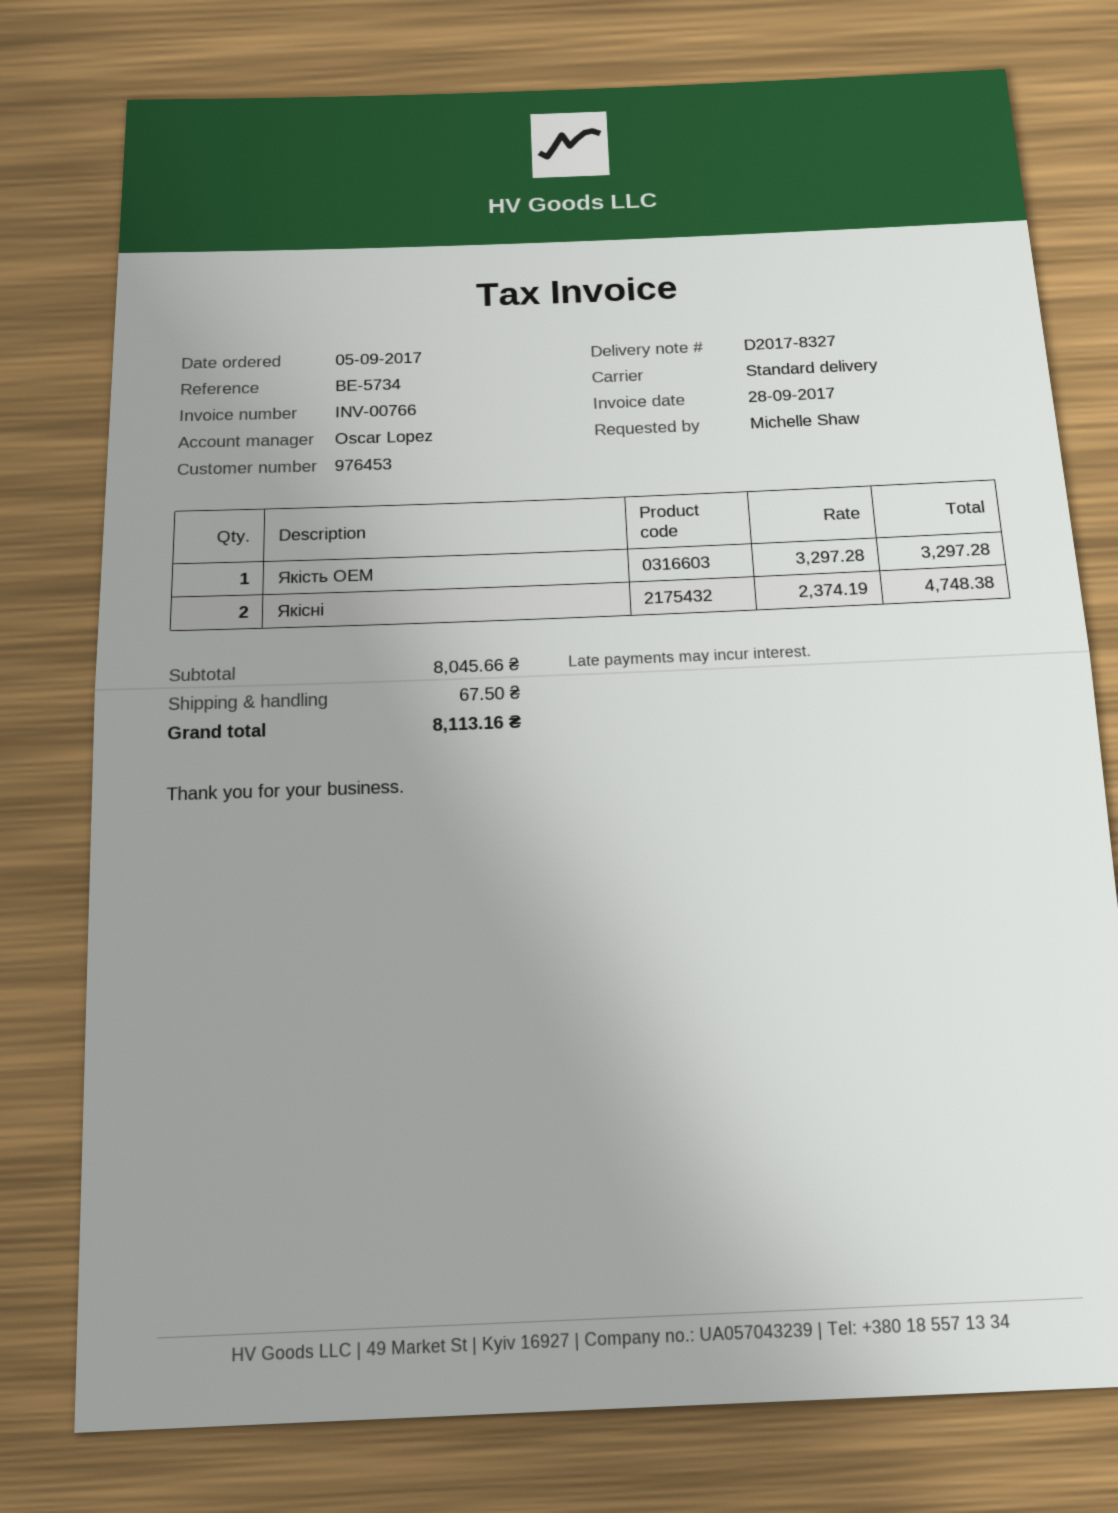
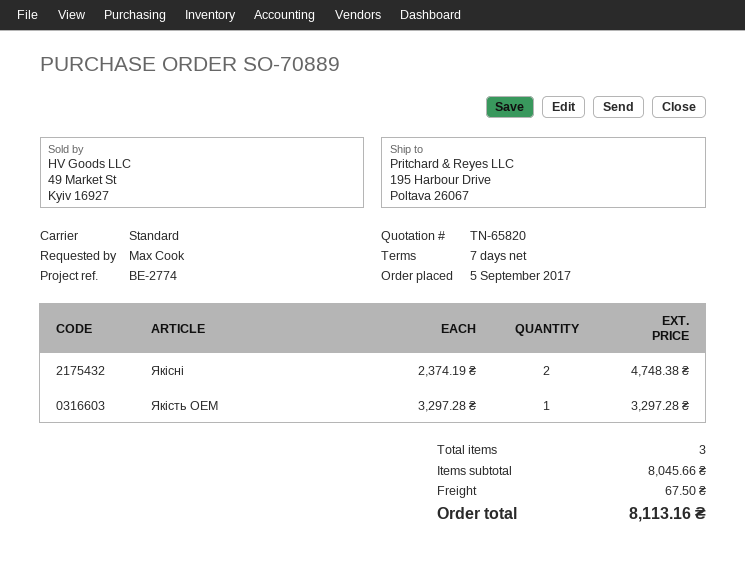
reference: BE-5734 -> BE-2774
ordered by: Michelle Shaw -> Max Cook

